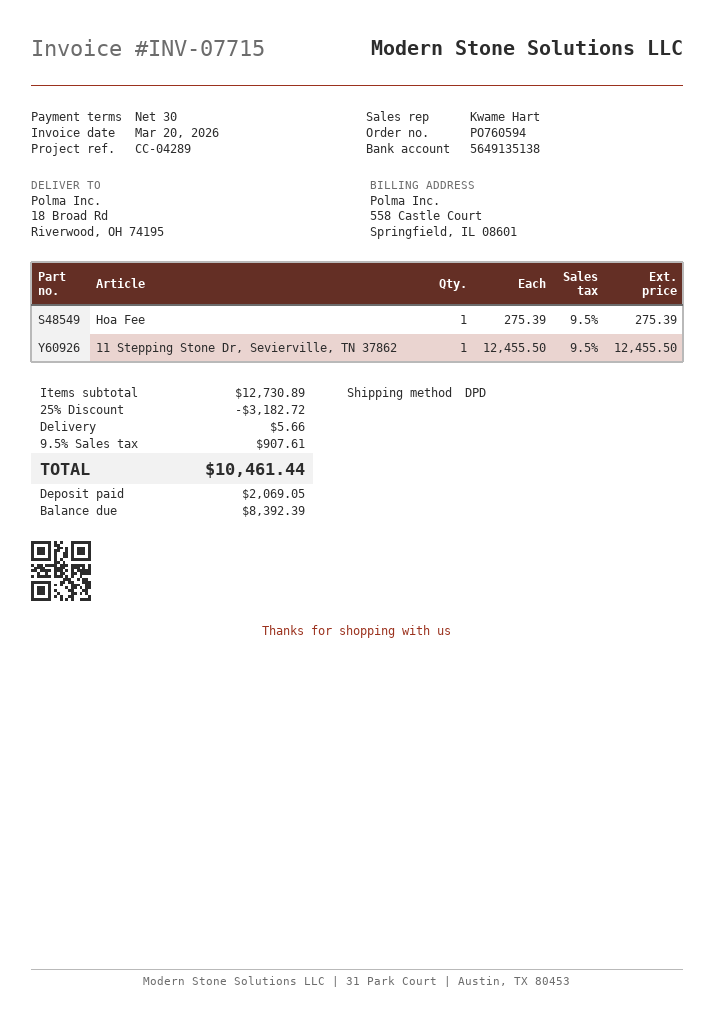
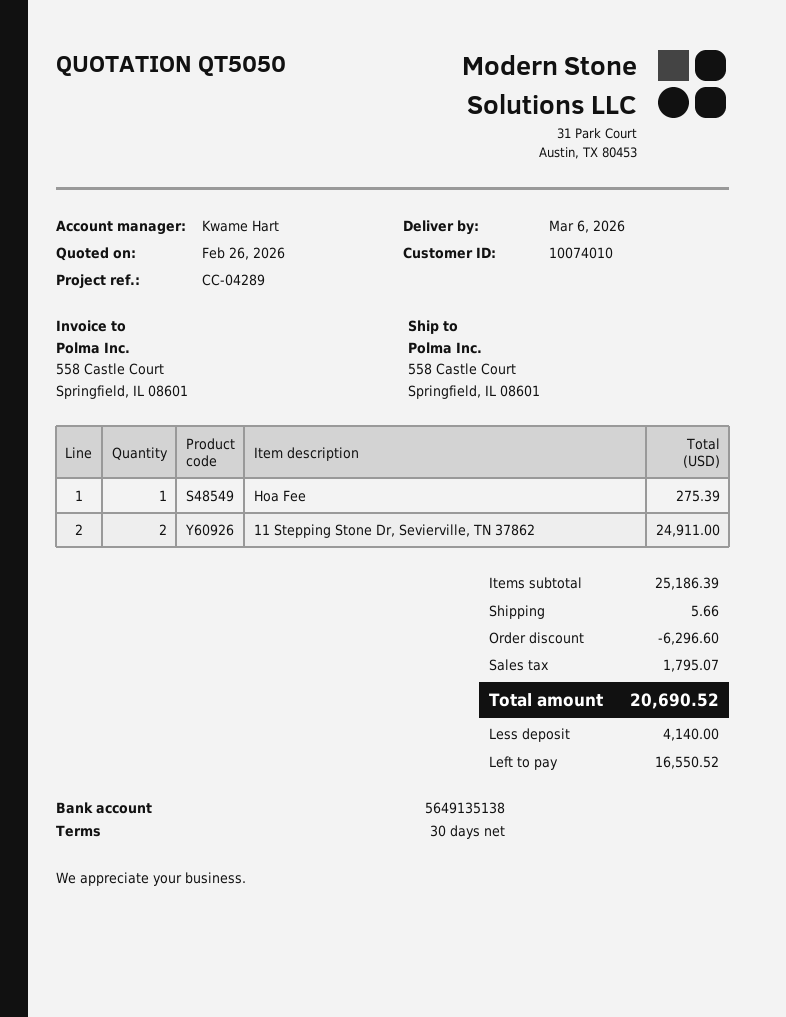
ship to: 18 Broad Rd, Riverwood, OH 74195 -> 558 Castle Court, Springfield, IL 08601
11 Stepping Stone Dr, Sevierville, TN 37862: 1 for 12455.50 -> 2 for 24911.00
subtotal: 12730.89 -> 25186.39
discount: 3182.72 -> 6296.60
tax: 907.61 -> 1795.07
total: 10461.44 -> 20690.52
deposit: 2069.05 -> 4140.00
balance: 8392.39 -> 16550.52

